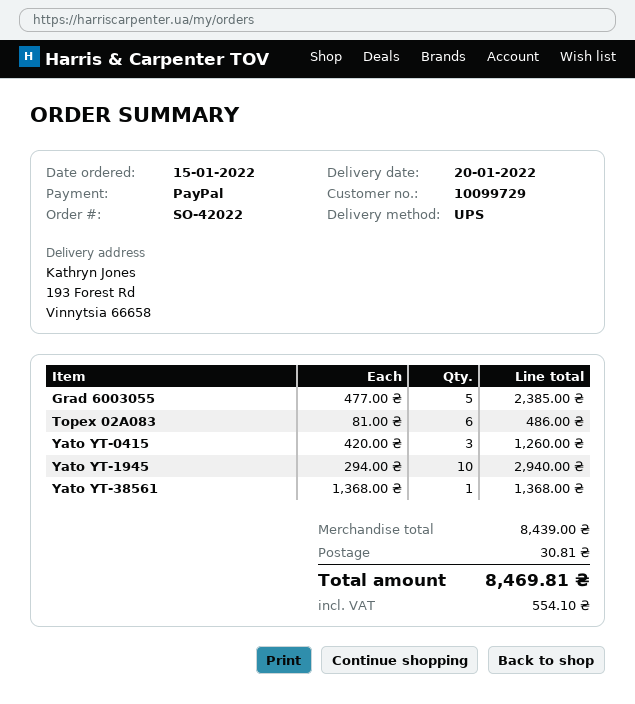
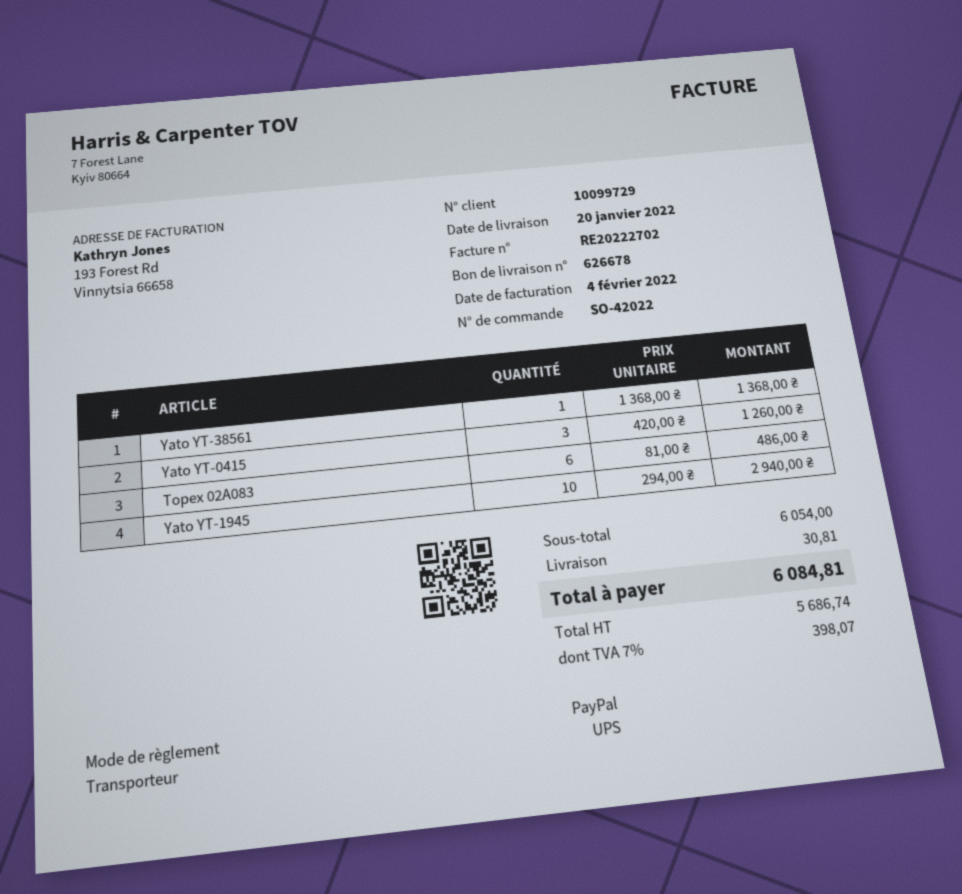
Grad 6003055: 5 x 477.00 = 2385.00 -> none
subtotal: 8439.00 -> 6054.00
tax: 554.10 -> 398.07
total: 8469.81 -> 6084.81

